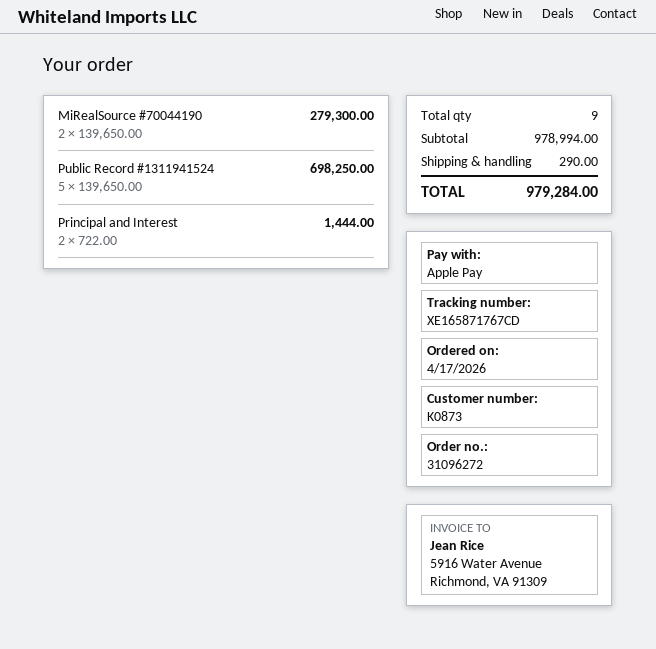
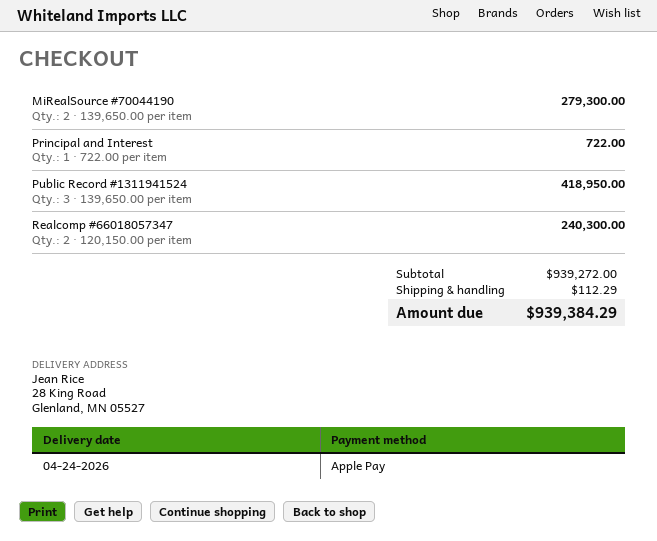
Public Record #1311941524: 5 x 139650.00 = 698250.00 -> 3 x 139650.00 = 418950.00
Principal and Interest: 2 x 722.00 = 1444.00 -> 1 x 722.00 = 722.00
Realcomp #66018057347: none -> 2 x 120150.00 = 240300.00
subtotal: 978994.00 -> 939272.00
shipping: 290.00 -> 112.29
total: 979284.00 -> 939384.29

